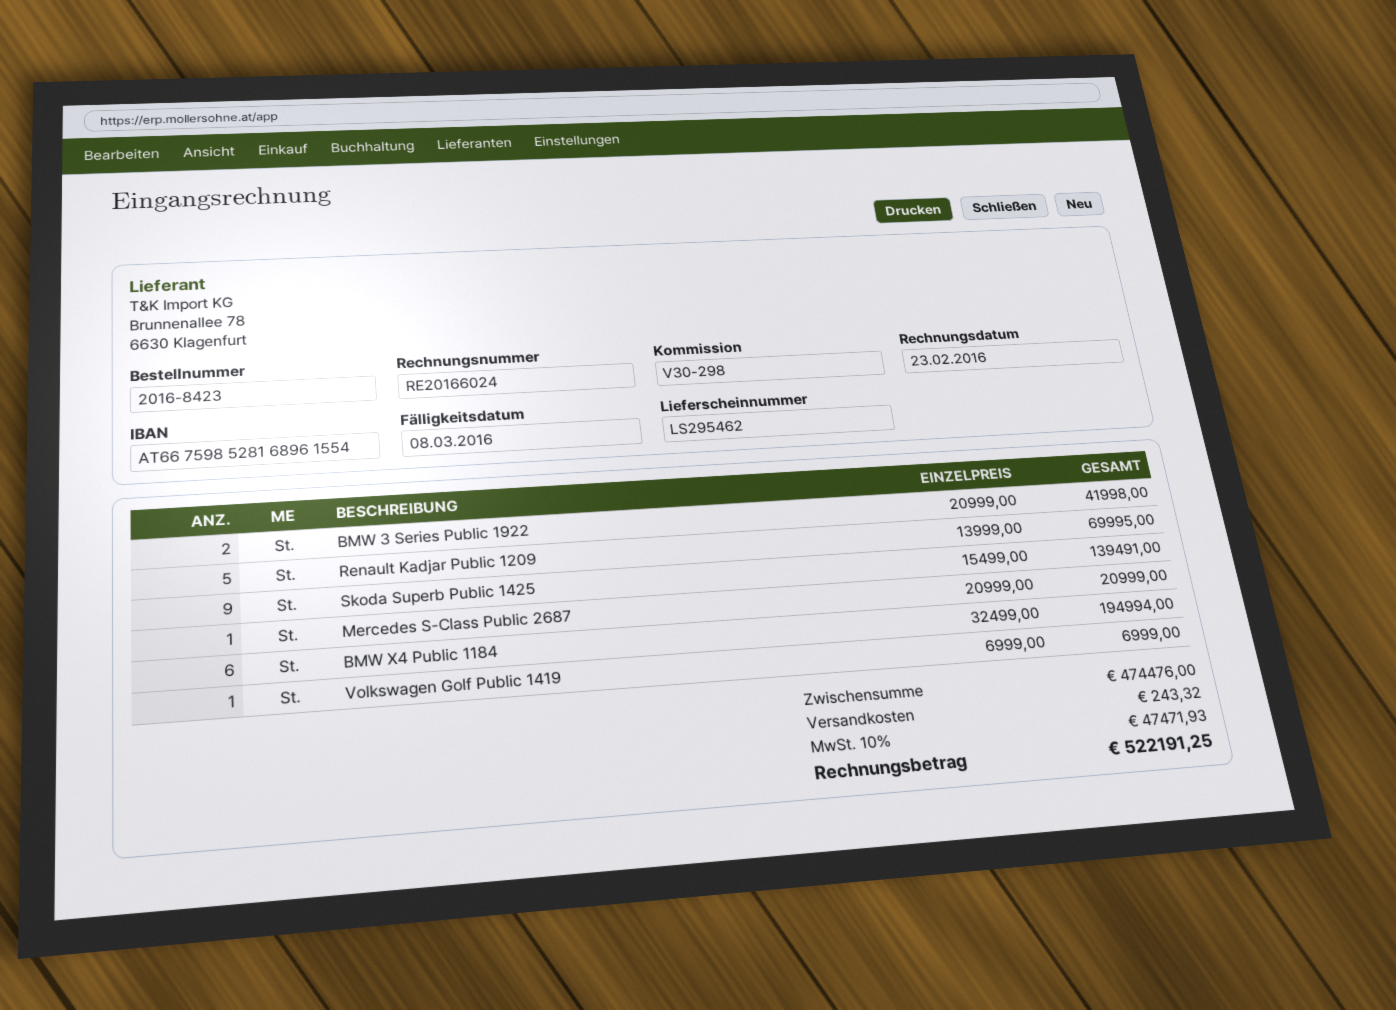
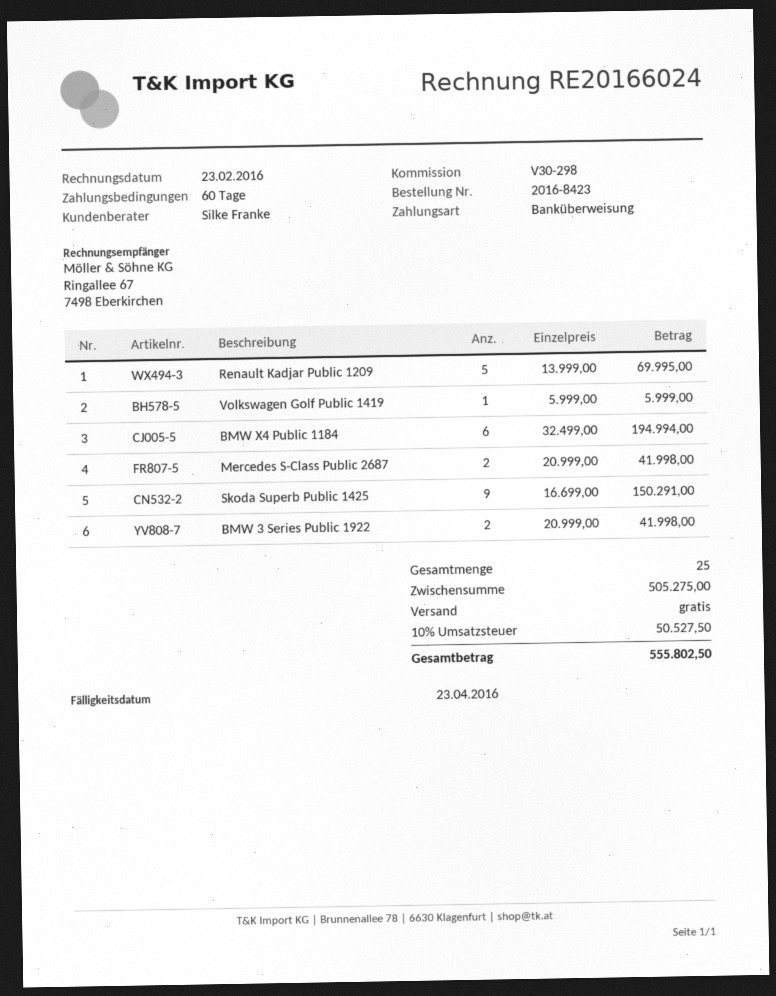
due date: 2016-03-08 -> 2016-04-23
Skoda Superb Public 1425: 9 x 15499.00 = 139491.00 -> 9 x 16699.00 = 150291.00
Mercedes S-Class Public 2687: 1 x 20999.00 = 20999.00 -> 2 x 20999.00 = 41998.00
Volkswagen Golf Public 1419: 1 x 6999.00 = 6999.00 -> 1 x 5999.00 = 5999.00
subtotal: 474476.00 -> 505275.00
shipping: 243.32 -> 0.00
tax: 10% = 47471.93 -> 10% = 50527.50
total: 522191.25 -> 555802.50

